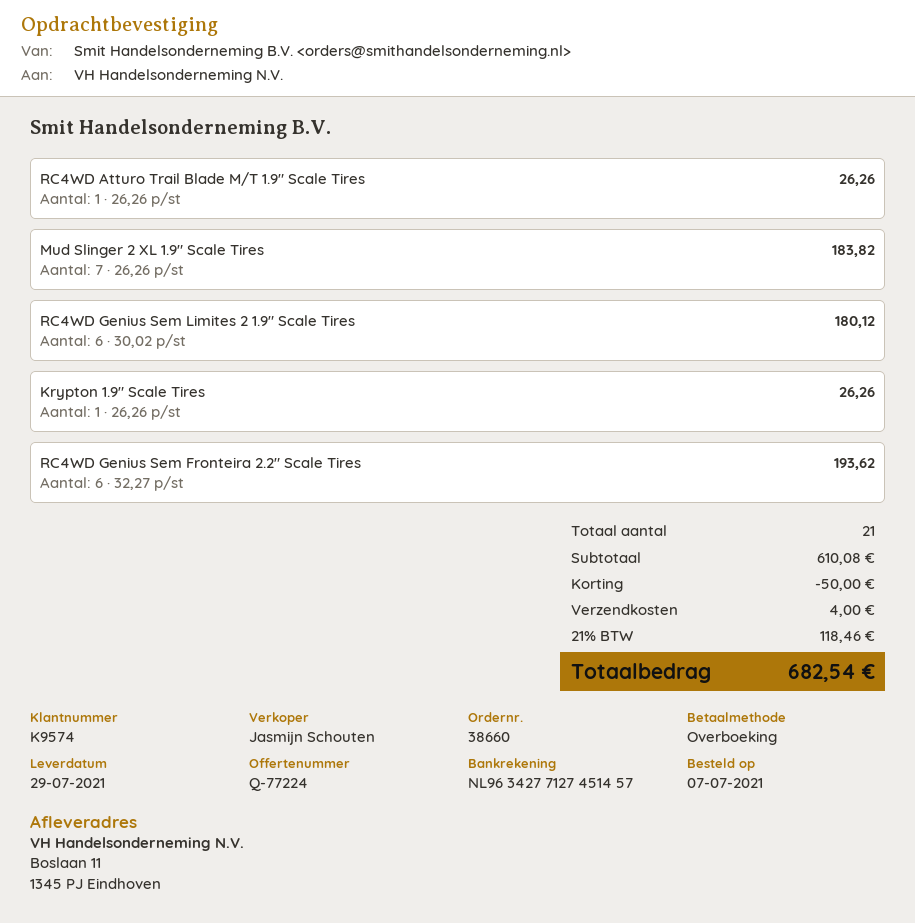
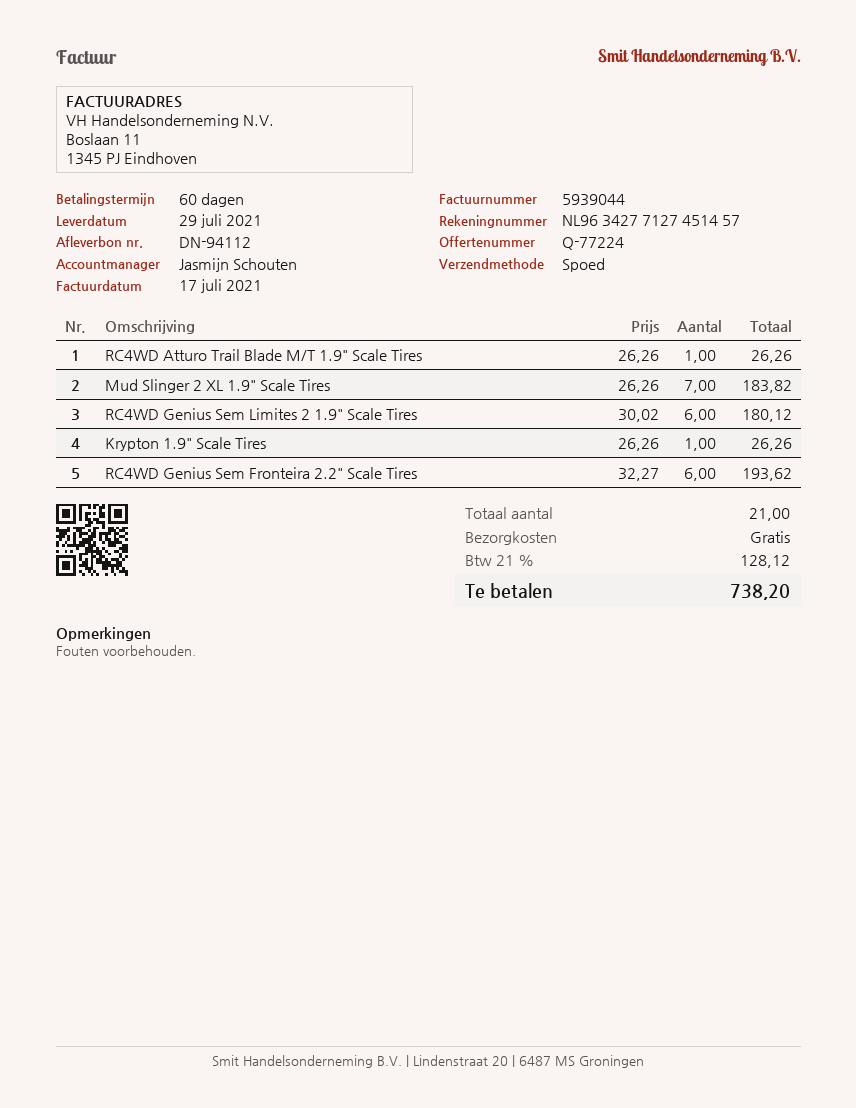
discount: 50.00 -> none
shipping: 4.00 -> 0.00
tax: 21% = 118.46 -> 21% = 128.12
total: 682.54 -> 738.20

